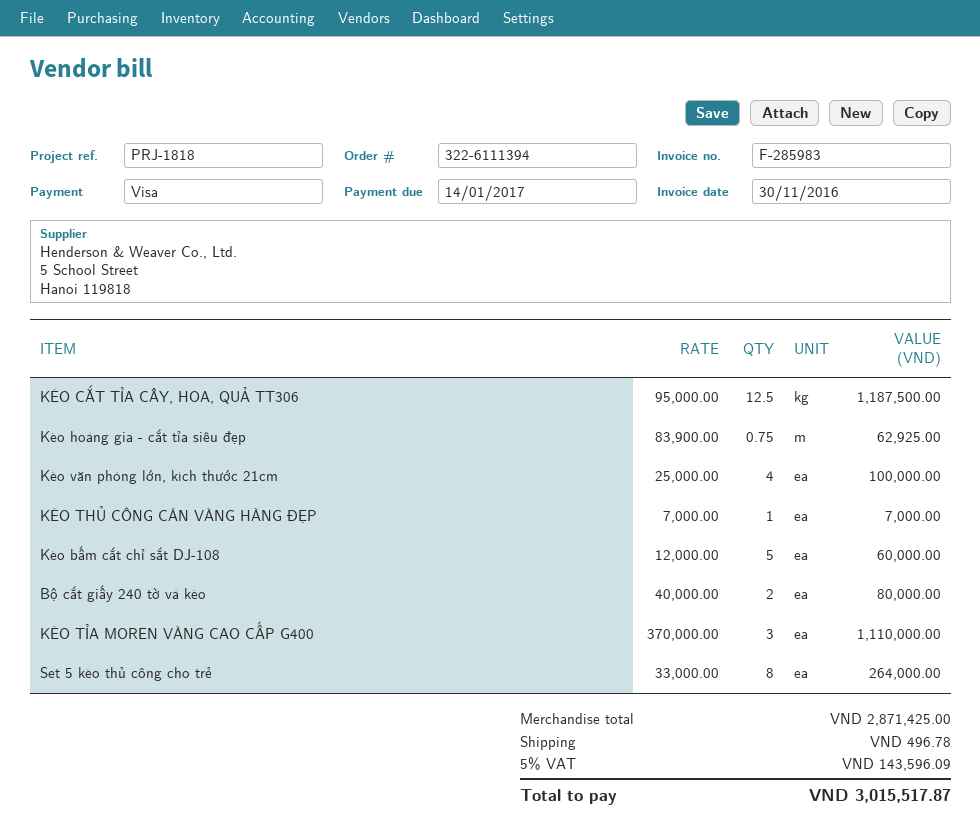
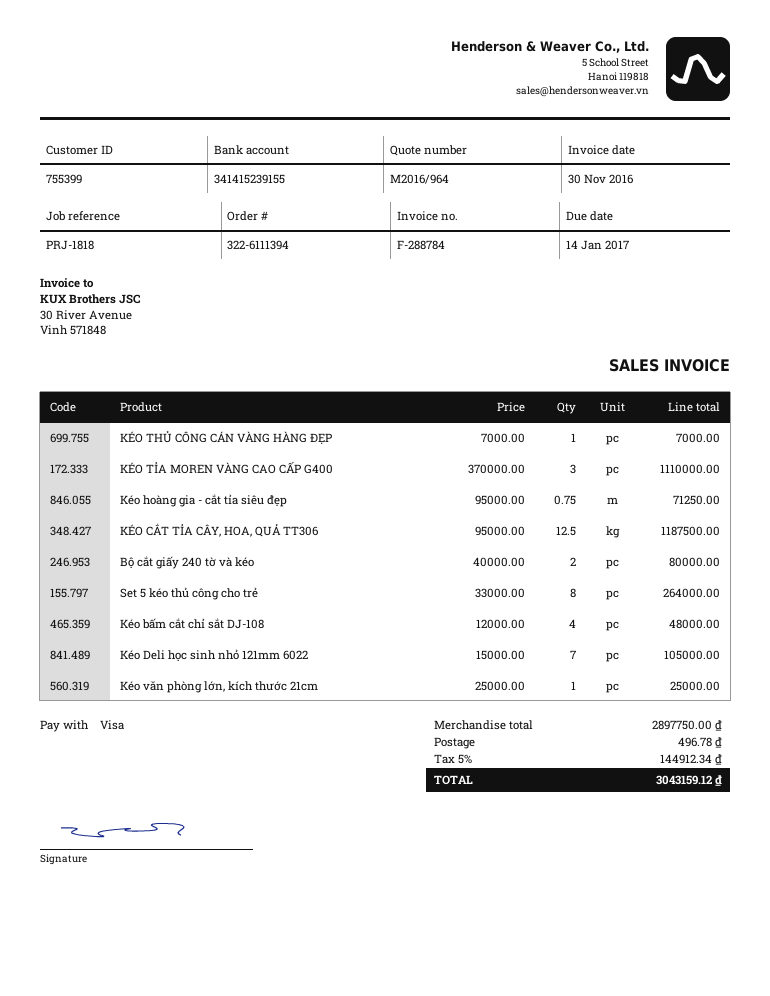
invoice number: F-285983 -> F-288784
Kéo hoàng gia - cắt tỉa siêu đẹp: 0.75 x 83900.00 = 62925.00 -> 0.75 x 95000.00 = 71250.00
Kéo văn phòng lớn, kích thước 21cm: 4 x 25000.00 = 100000.00 -> 1 x 25000.00 = 25000.00
Kéo bấm cắt chỉ sắt DJ-108: 5 x 12000.00 = 60000.00 -> 4 x 12000.00 = 48000.00
Kéo Deli học sinh nhỏ 121mm 6022: none -> 7 x 15000.00 = 105000.00
subtotal: 2871425.00 -> 2897750.00
tax: 5% = 143596.09 -> 5% = 144912.34
total: 3015517.87 -> 3043159.12

